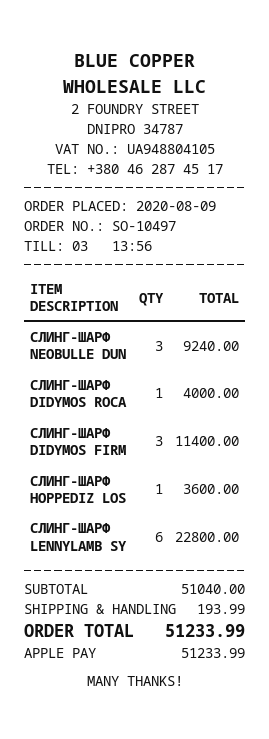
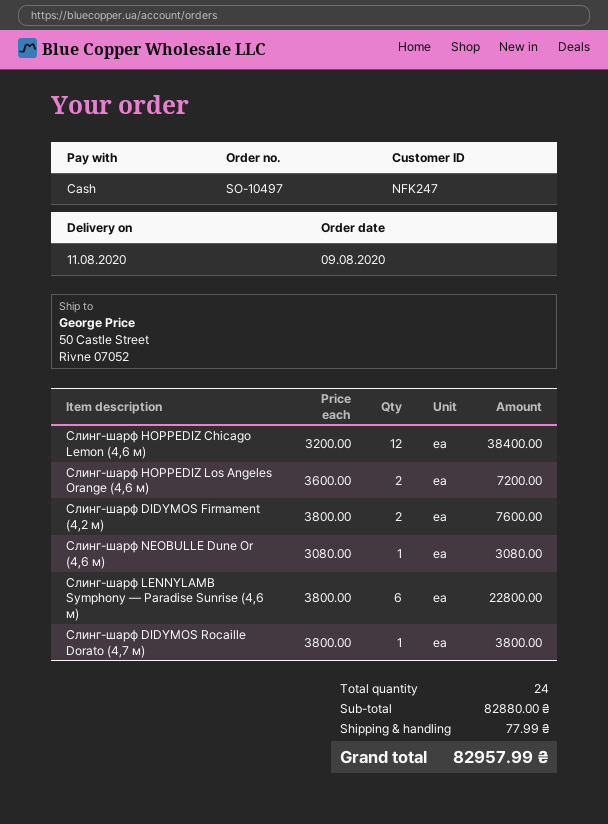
payment method: Apple Pay -> cash
СЛИНГ-ШАРФ NEOBULLE DUN: 3 for 9240.00 -> 1 for 3080.00
СЛИНГ-ШАРФ DIDYMOS ROCA: 1 for 4000.00 -> 1 for 3800.00
СЛИНГ-ШАРФ DIDYMOS FIRM: 3 for 11400.00 -> 2 for 7600.00
СЛИНГ-ШАРФ HOPPEDIZ LOS: 1 for 3600.00 -> 2 for 7200.00
Слинг-шарф HOPPEDIZ Chicago Lemon (4,6 м): none -> 12 for 38400.00
subtotal: 51040.00 -> 82880.00
shipping: 193.99 -> 77.99
total: 51233.99 -> 82957.99

